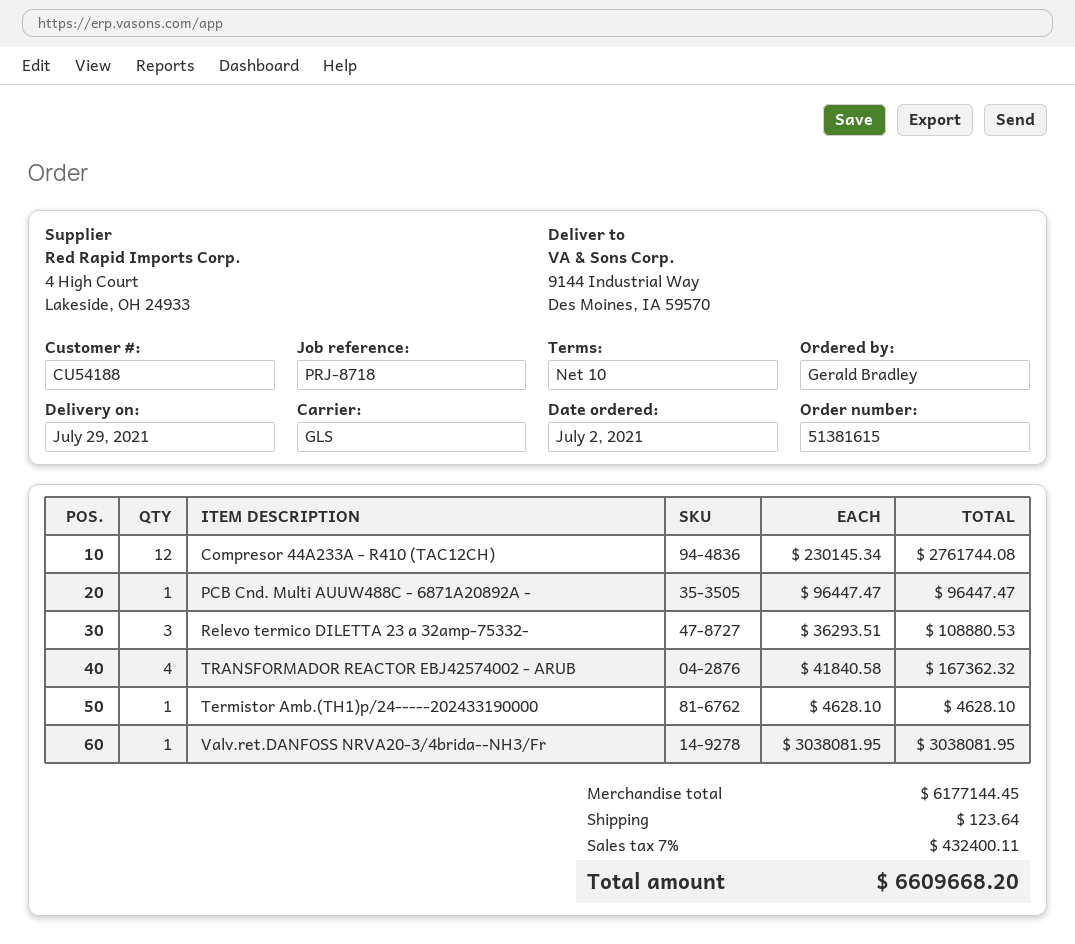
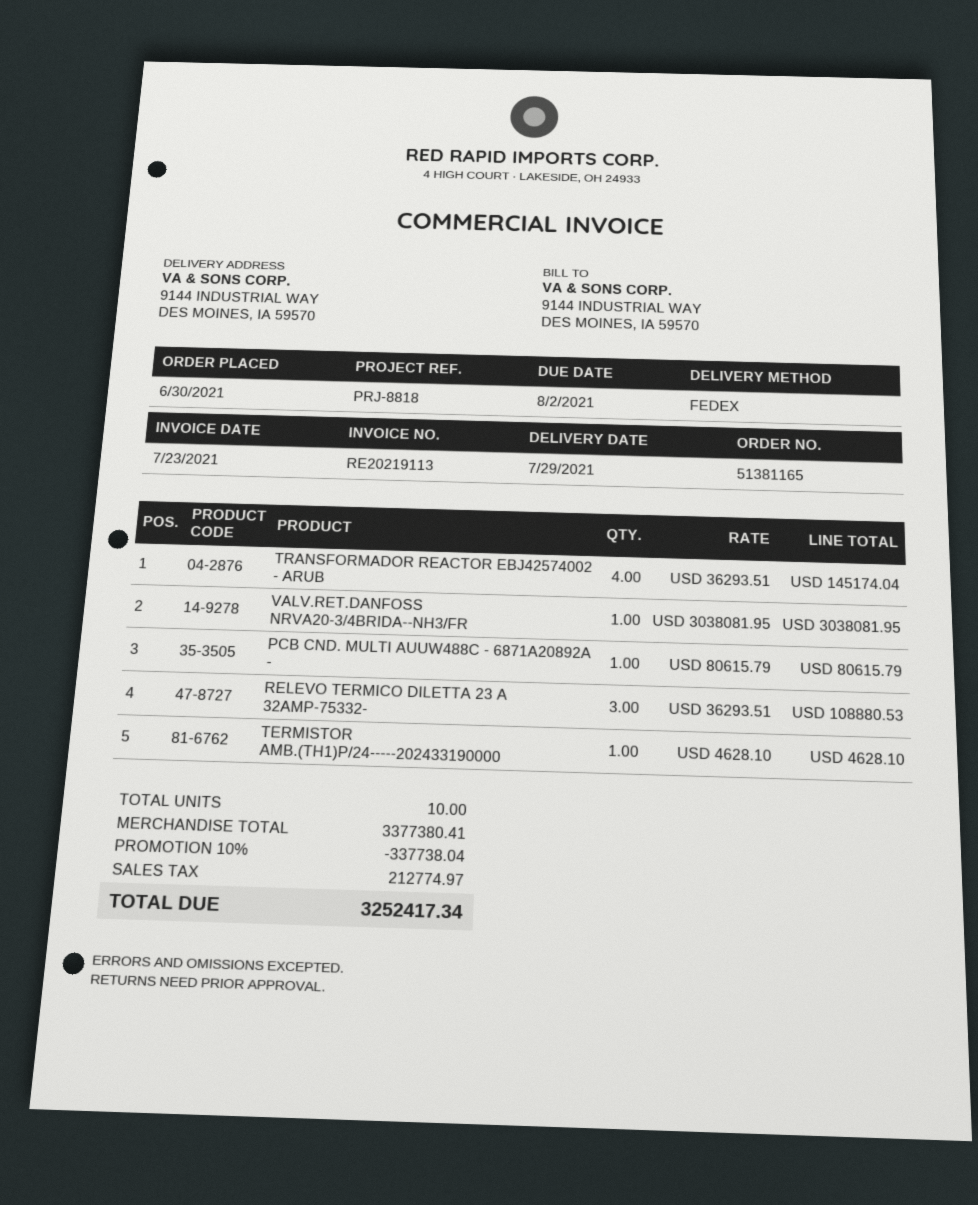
order number: 51381615 -> 51381165
order date: 2021-07-02 -> 2021-06-30
reference: PRJ-8718 -> PRJ-8818
shipping method: GLS -> FedEx
Compresor 44A233A - R410 (TAC12CH): 12 x 230145.34 = 2761744.08 -> none
PCB Cnd. Multi AUUW488C - 6871A20892A -: 1 x 96447.47 = 96447.47 -> 1 x 80615.79 = 80615.79
TRANSFORMADOR REACTOR EBJ42574002 - ARUB: 4 x 41840.58 = 167362.32 -> 4 x 36293.51 = 145174.04
subtotal: 6177144.45 -> 3377380.41
discount: none -> 10% = 337738.04
shipping: 123.64 -> none
tax: 432400.11 -> 212774.97
total: 6609668.20 -> 3252417.34

